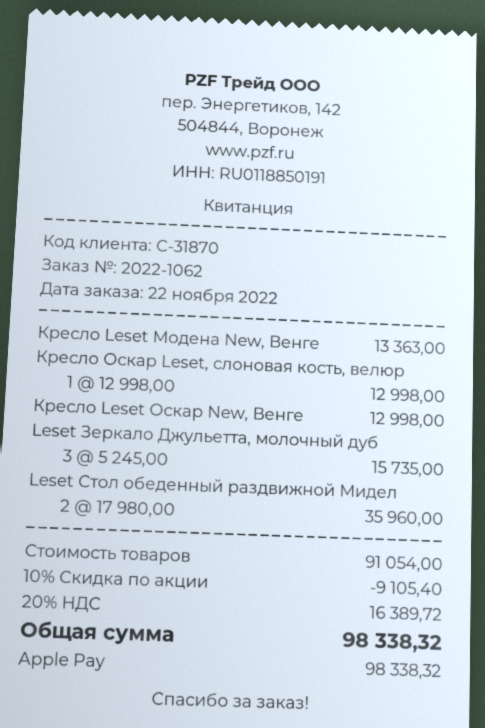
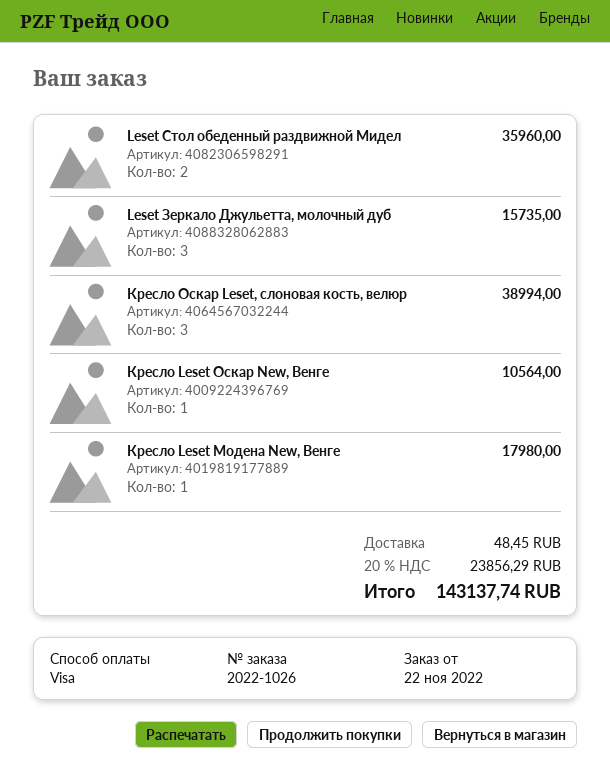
order number: 2022-1062 -> 2022-1026
payment method: Apple Pay -> Visa
Кресло Leset Модена New, Венге: 1 for 13363.00 -> 1 for 17980.00
Кресло Оскар Leset, слоновая кость, велюр: 1 for 12998.00 -> 3 for 38994.00
Кресло Leset Оскар New, Венге: 1 for 12998.00 -> 1 for 10564.00
discount: 10% = 9105.40 -> none
shipping: none -> 48.45
tax: 20% = 16389.72 -> 20% = 23856.29
total: 98338.32 -> 143137.74

